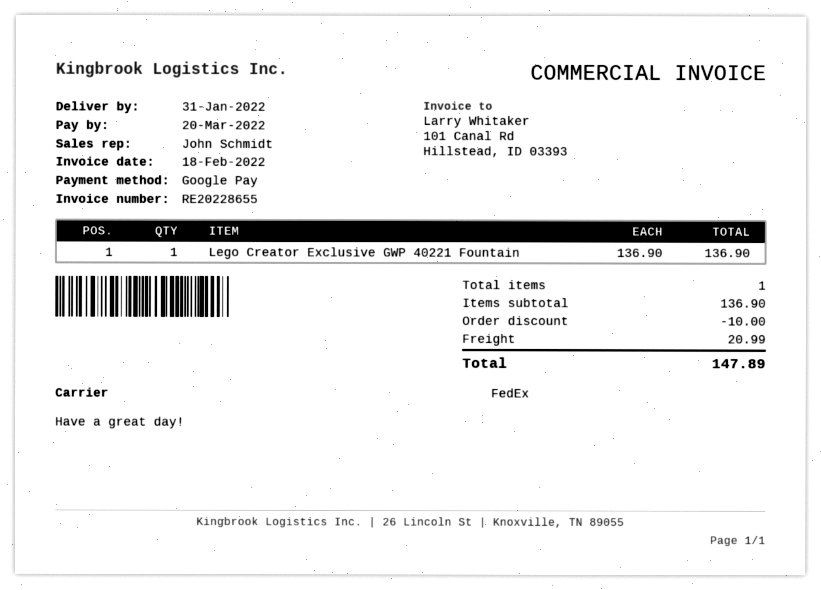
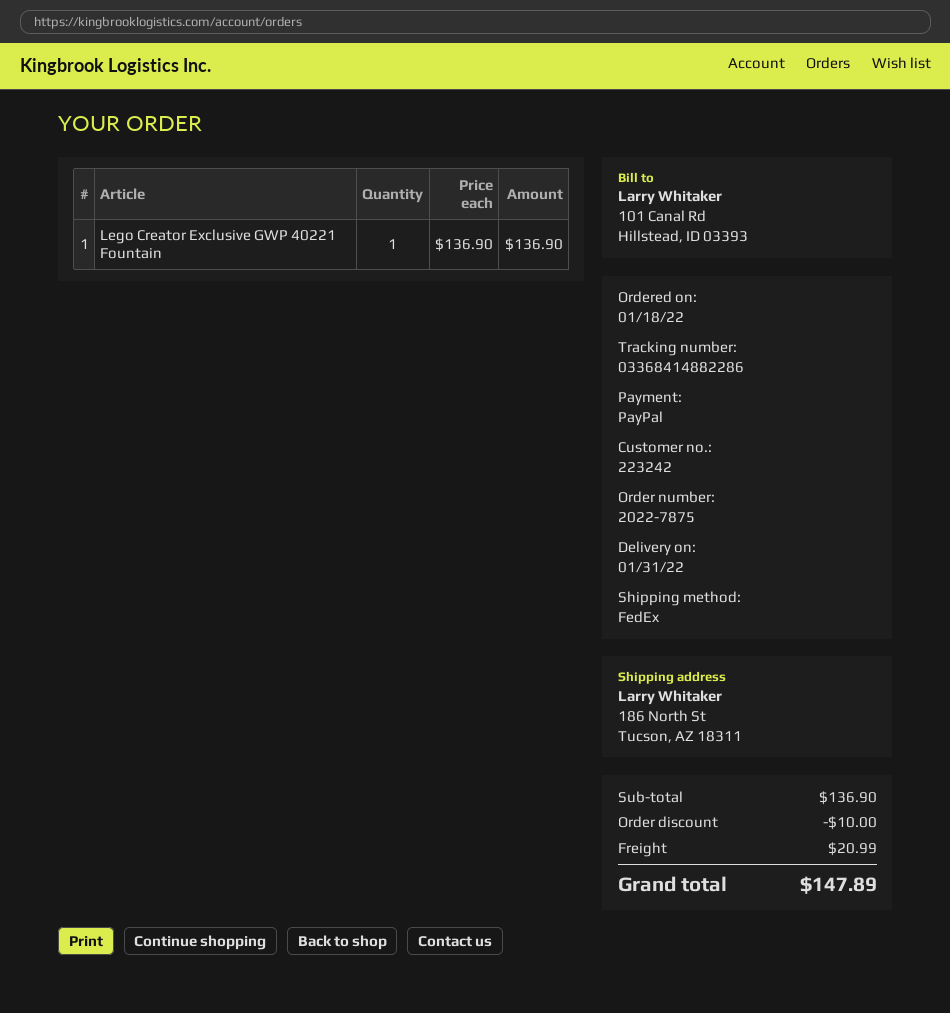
payment method: Google Pay -> PayPal

